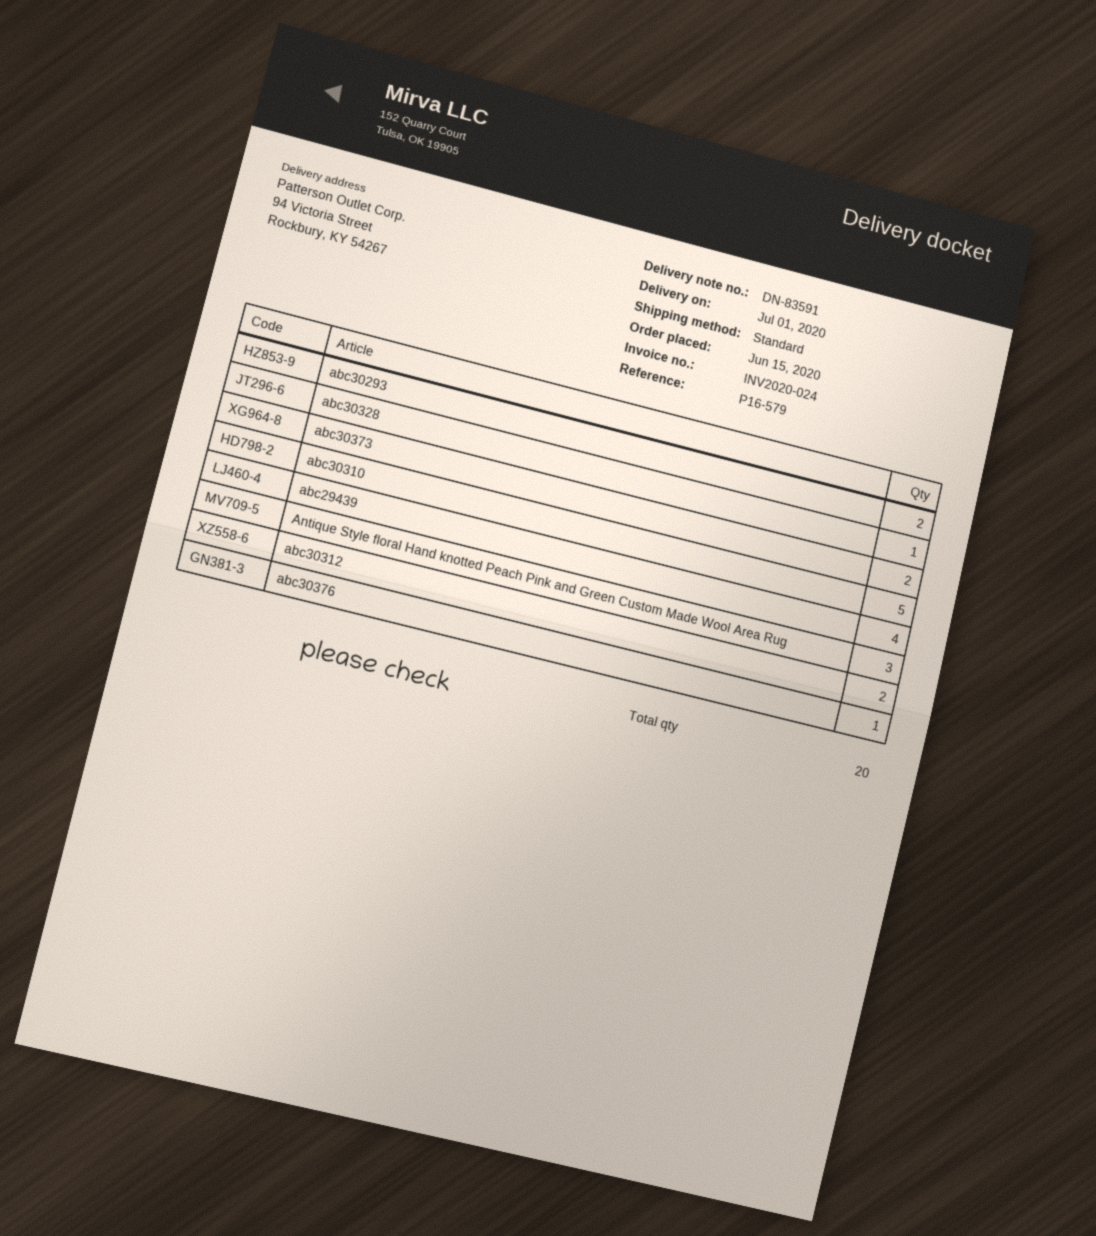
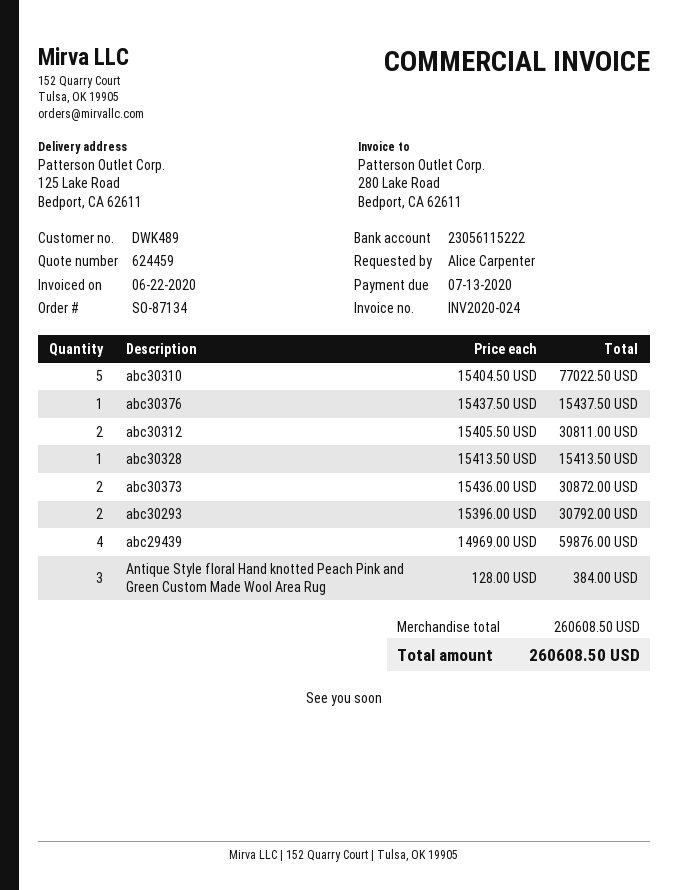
ship to: 94 Victoria Street, Rockbury, KY 54267 -> 125 Lake Road, Bedport, CA 62611

